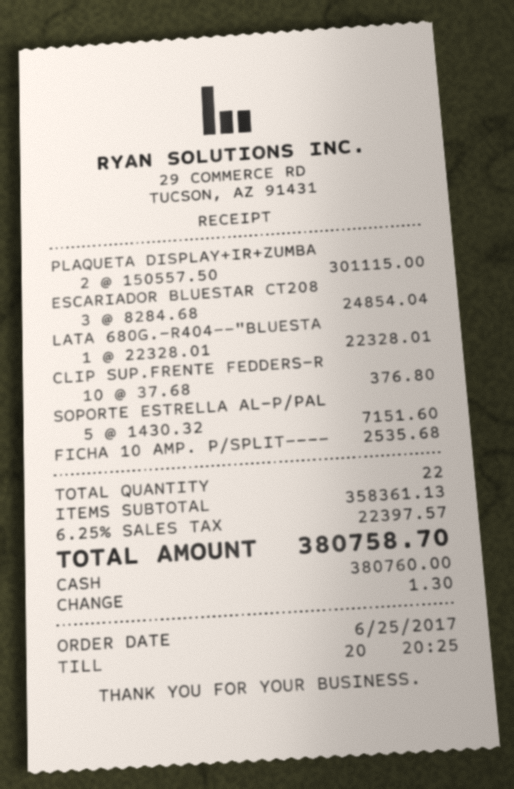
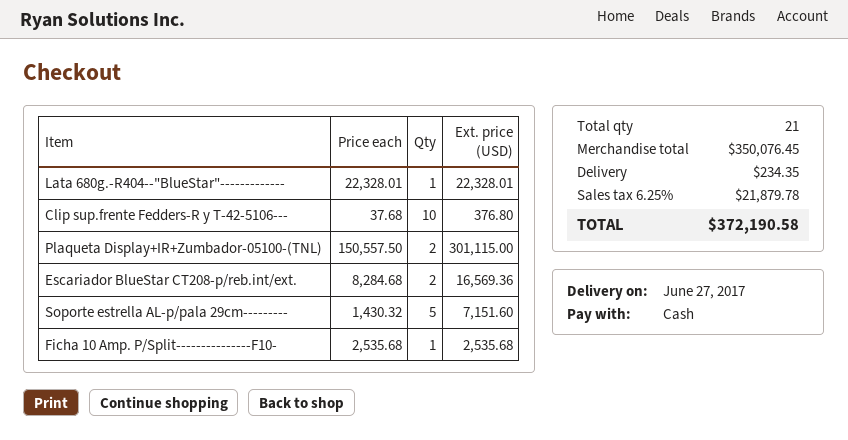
ESCARIADOR BLUESTAR CT208: 3 x 8284.68 = 24854.04 -> 2 x 8284.68 = 16569.36
total quantity: 22 -> 21
subtotal: 358361.13 -> 350076.45
shipping: none -> 234.35
tax: 6.25% = 22397.57 -> 6.25% = 21879.78
total: 380758.70 -> 372190.58

